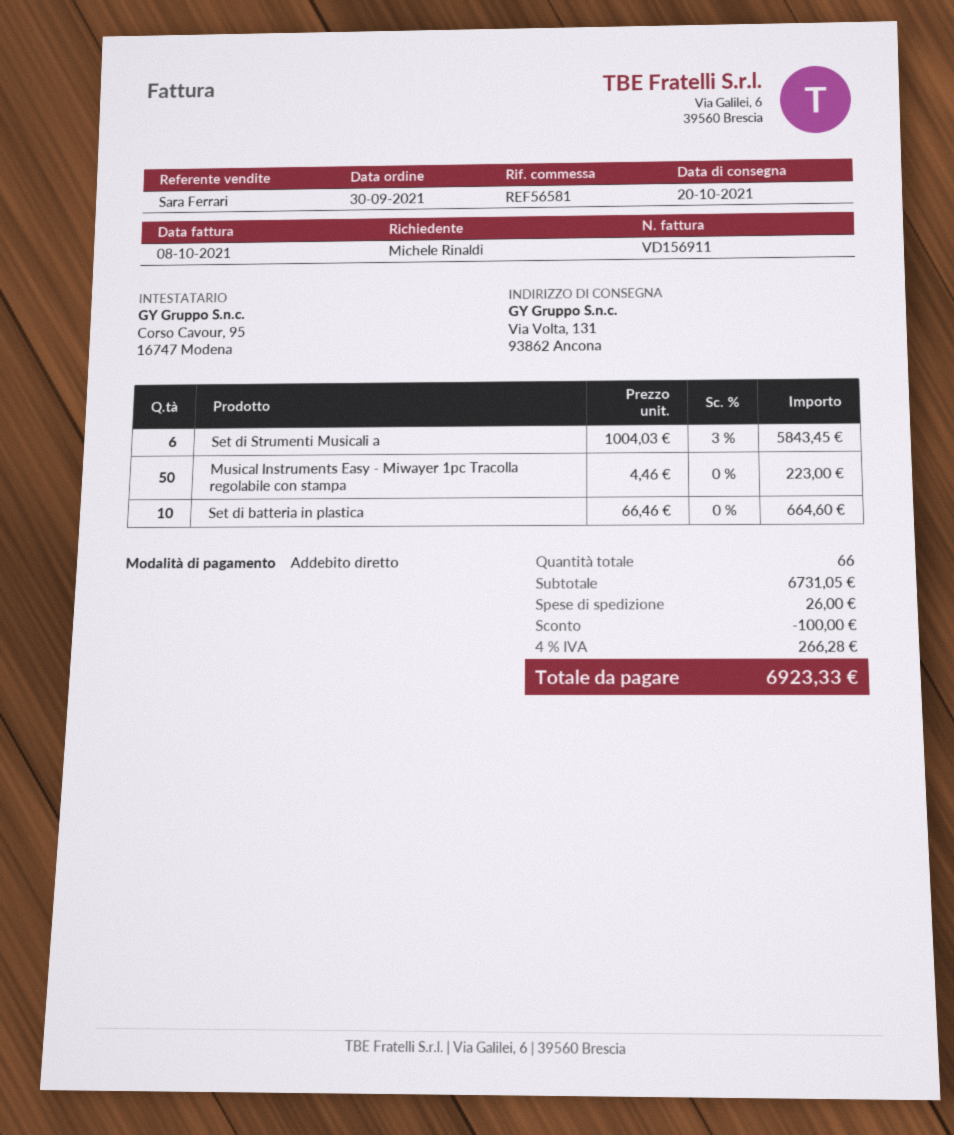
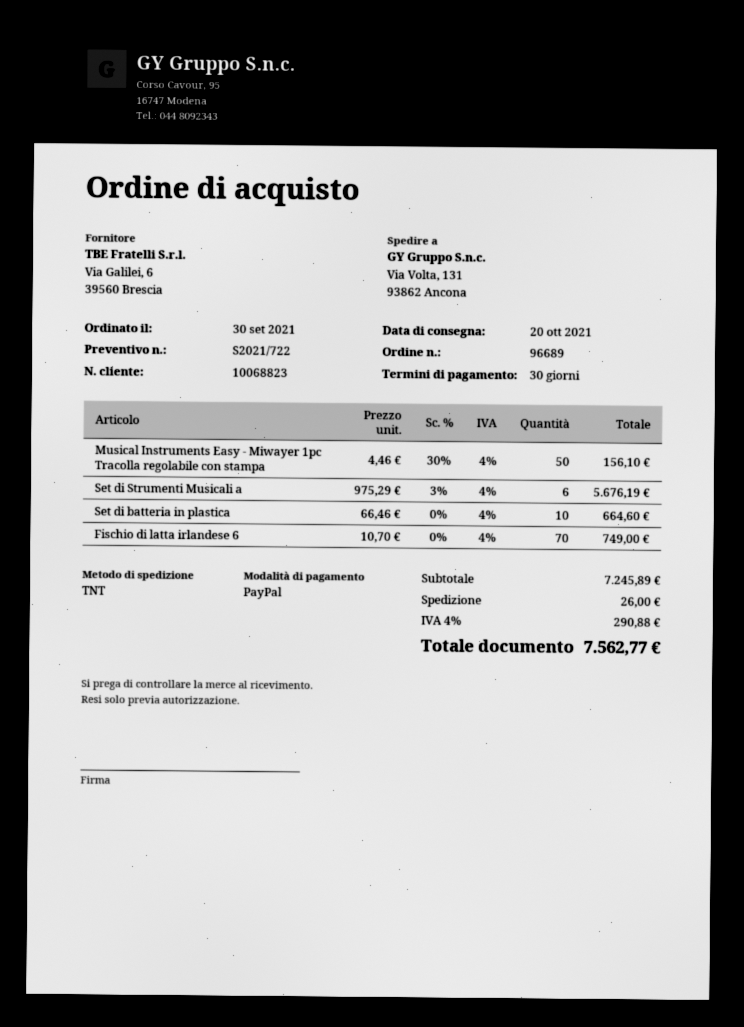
payment method: direct debit -> PayPal
Set di Strumenti Musicali a: 6 x 1004.03 - 3% = 5843.45 -> 6 x 975.29 - 3% = 5676.19
Musical Instruments Easy - Miwayer 1pc Tracolla regolabile con stampa: 50 x 4.46 = 223.00 -> 50 x 4.46 - 30% = 156.10
Fischio di latta irlandese 6: none -> 70 x 10.70 = 749.00
subtotal: 6731.05 -> 7245.89
discount: 100.00 -> none
tax: 4% = 266.28 -> 4% = 290.88
total: 6923.33 -> 7562.77

